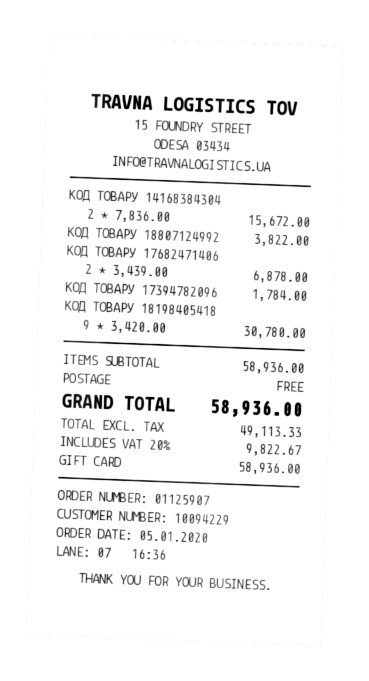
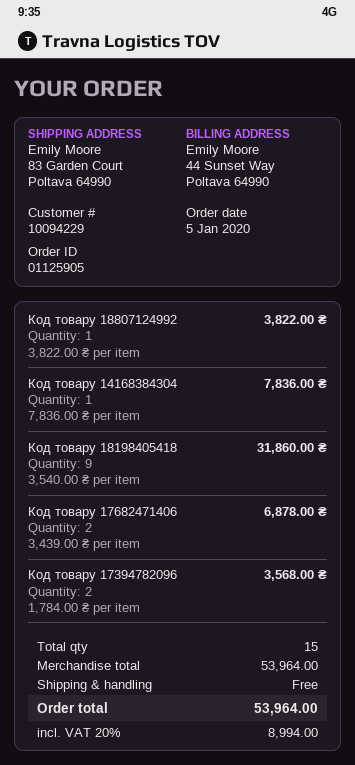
order number: 01125907 -> 01125905
КОД ТОВАРУ 14168384304: 2 x 7836.00 = 15672.00 -> 1 x 7836.00 = 7836.00
КОД ТОВАРУ 17394782096: 1 x 1784.00 = 1784.00 -> 2 x 1784.00 = 3568.00
КОД ТОВАРУ 18198405418: 9 x 3420.00 = 30780.00 -> 9 x 3540.00 = 31860.00
subtotal: 58936.00 -> 53964.00
tax: 20% = 9822.67 -> 20% = 8994.00
total: 58936.00 -> 53964.00

